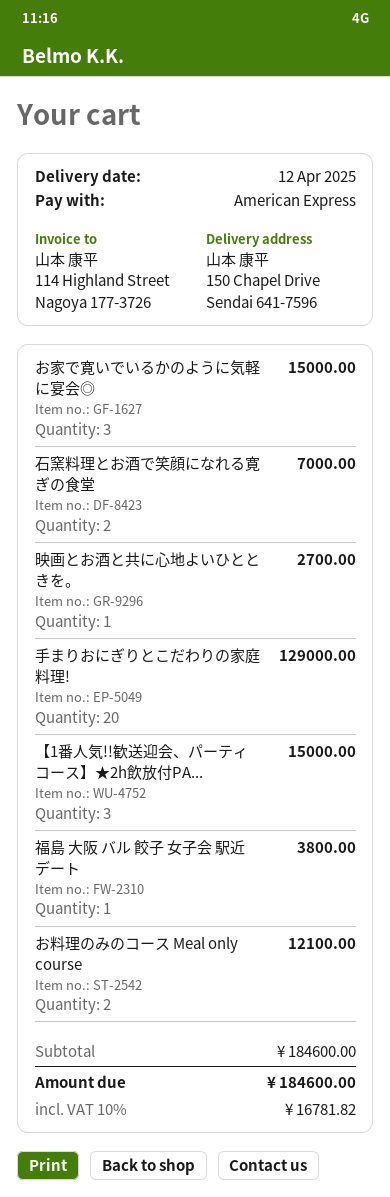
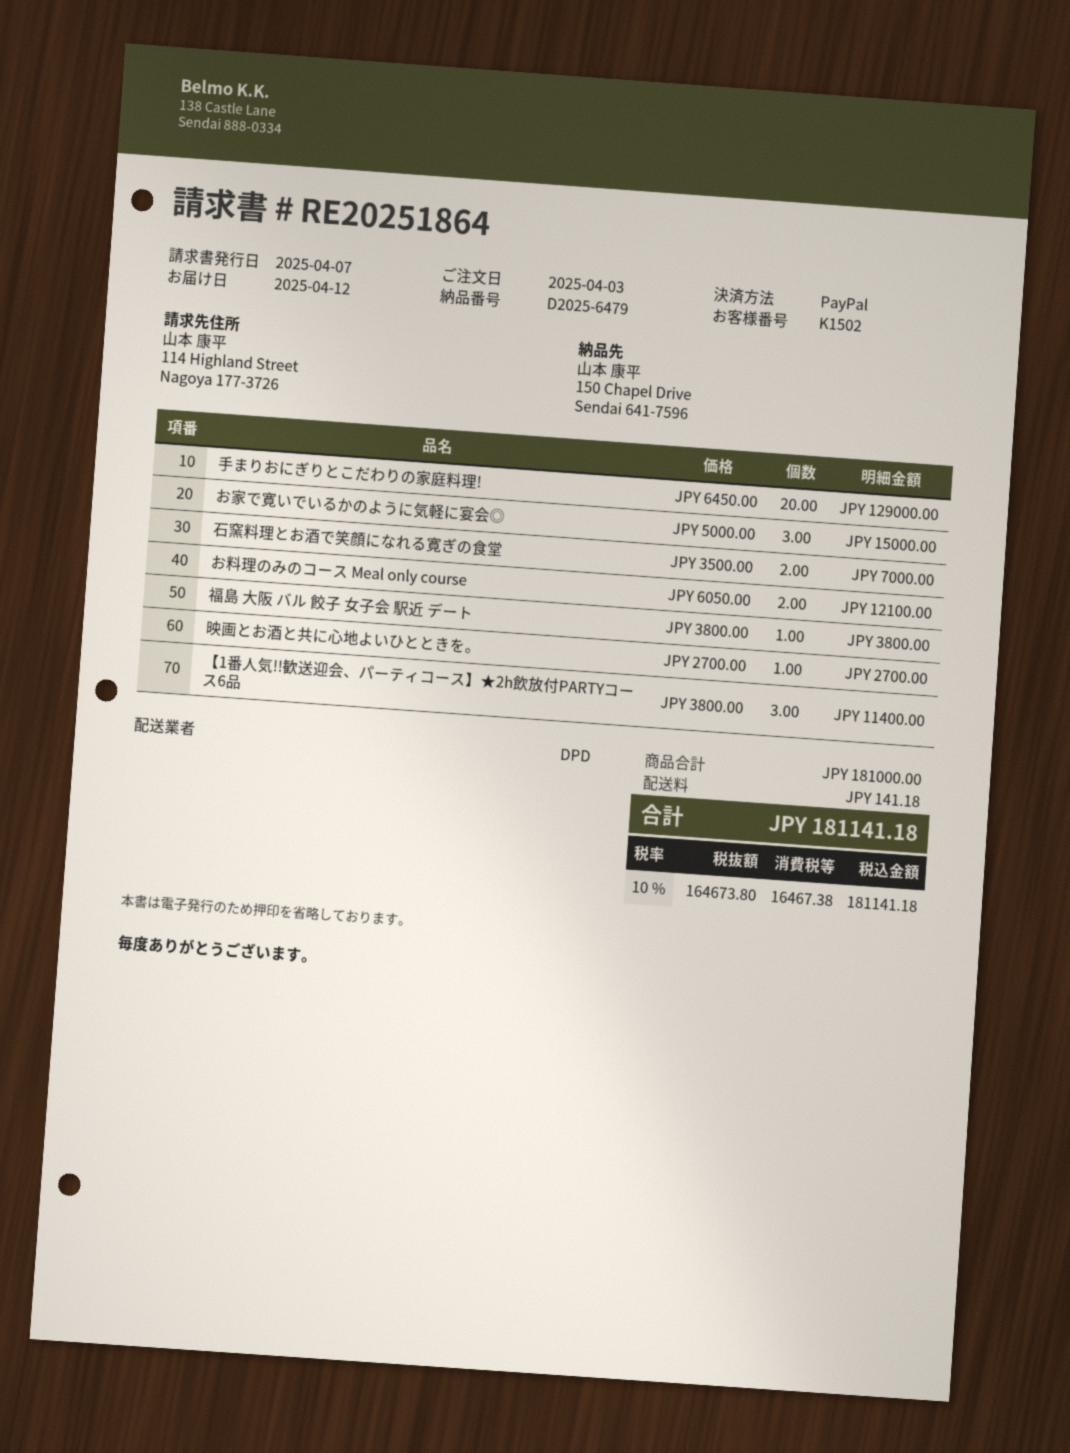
payment method: American Express -> PayPal
【1番人気!!歓送迎会、パーティコース】★2h飲放付PA...: 3 for 15000.00 -> 3 for 11400.00
subtotal: 184600.00 -> 181000.00
shipping: none -> 141.18
tax: 10% = 16781.82 -> 10% = 16467.38
total: 184600.00 -> 181141.18

